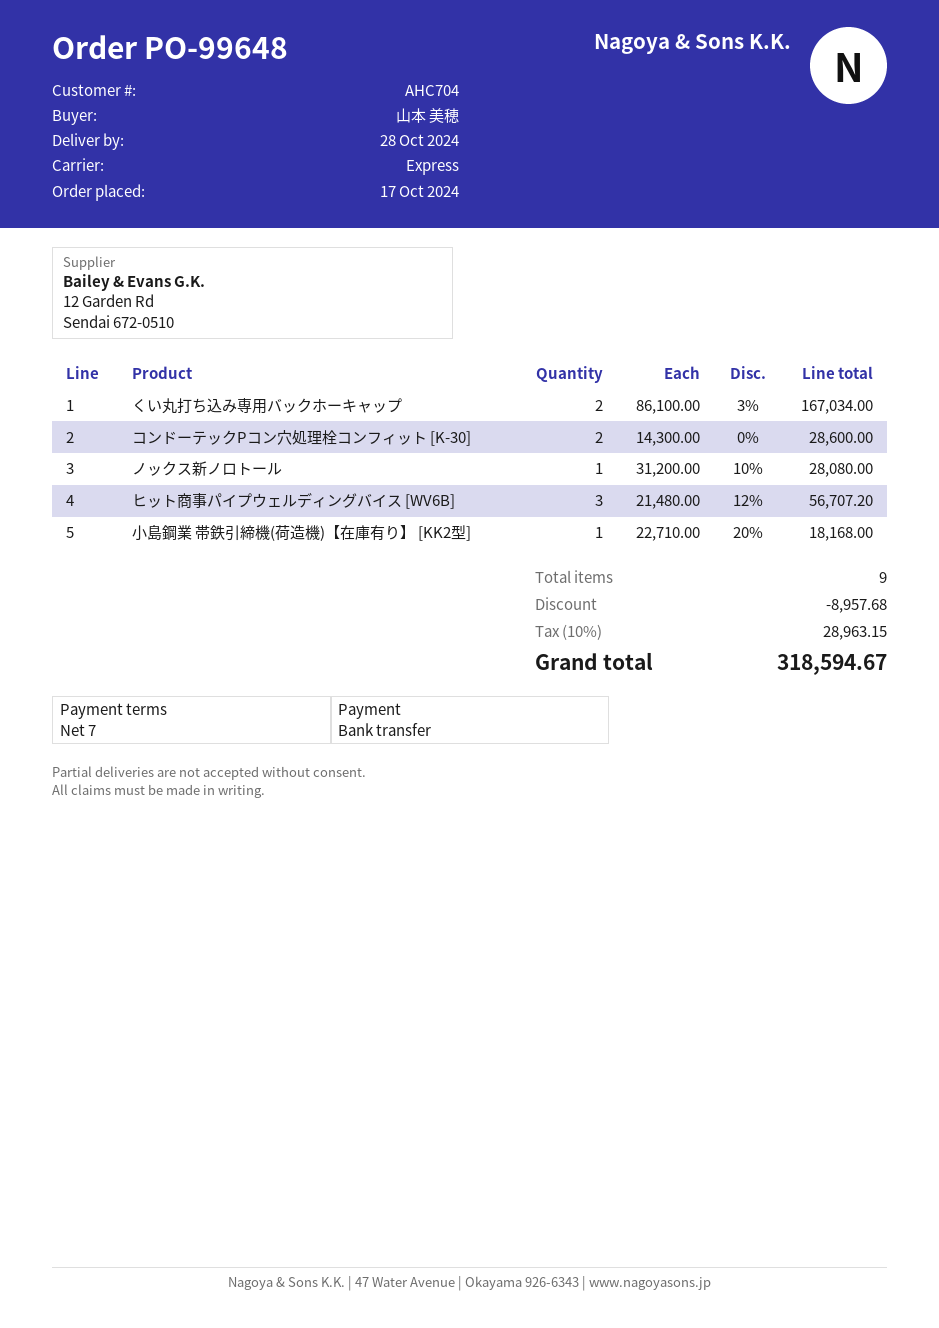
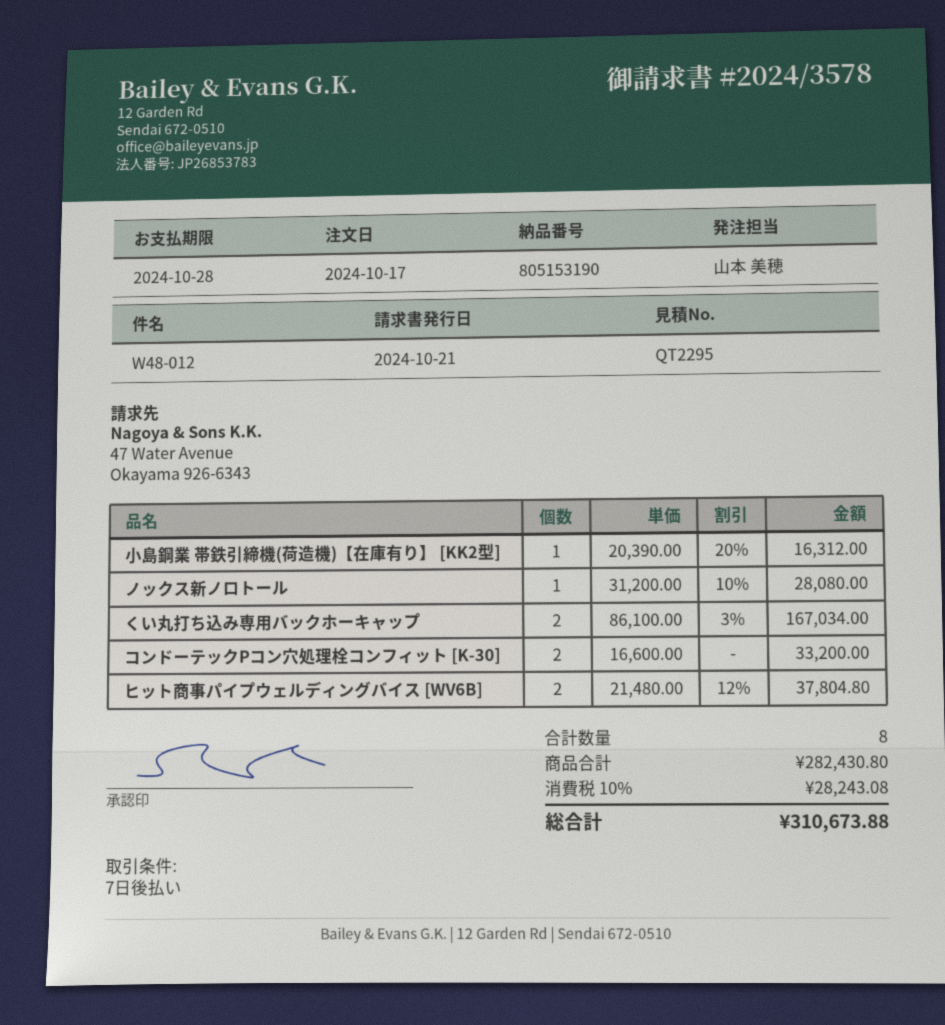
コンドーテックPコン穴処理栓コンフィット [K-30]: 2 x 14300.00 = 28600.00 -> 2 x 16600.00 = 33200.00
ヒット商事パイプウェルディングバイス [WV6B]: 3 x 21480.00 - 12% = 56707.20 -> 2 x 21480.00 - 12% = 37804.80
小島鋼業 帯鉄引締機(荷造機)【在庫有り】 [KK2型]: 1 x 22710.00 - 20% = 18168.00 -> 1 x 20390.00 - 20% = 16312.00
total quantity: 9 -> 8
discount: 8957.68 -> none
tax: 10% = 28963.15 -> 10% = 28243.08
total: 318594.67 -> 310673.88

